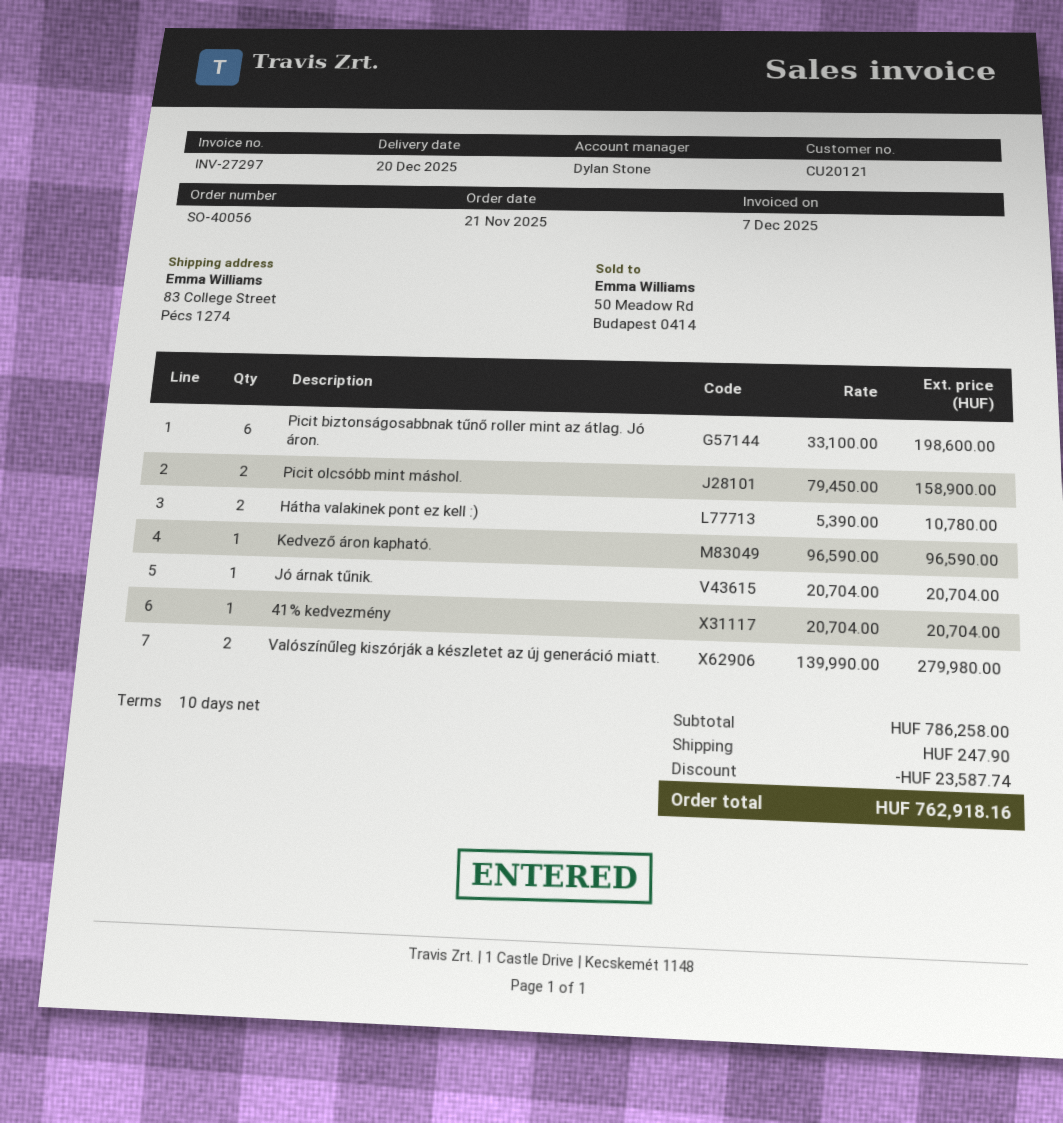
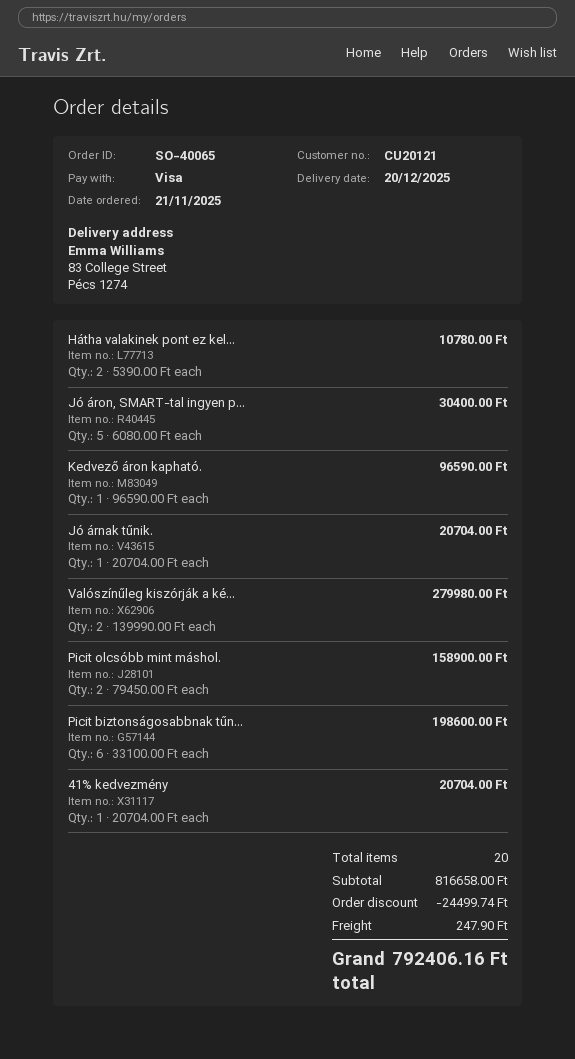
order number: SO-40056 -> SO-40065
Jó áron, SMART-tal ingyen p...: none -> 5 x 6080.00 = 30400.00
subtotal: 786258.00 -> 816658.00
discount: 23587.74 -> 24499.74
total: 762918.16 -> 792406.16

